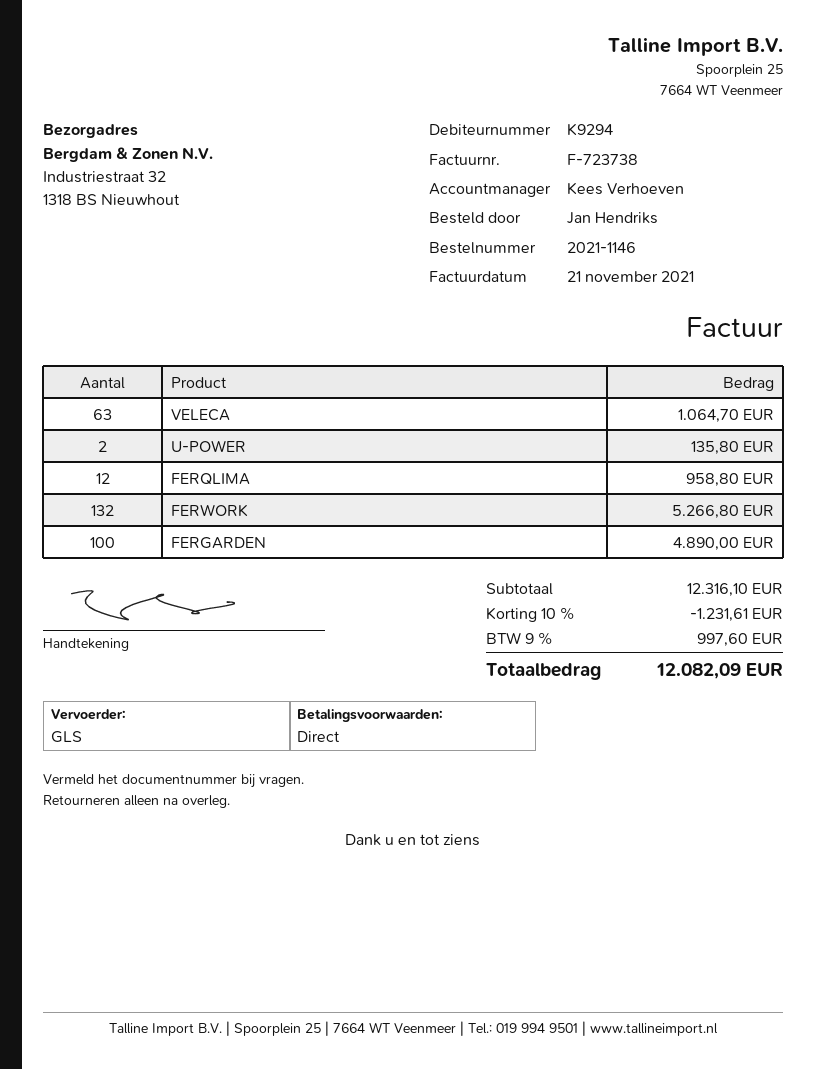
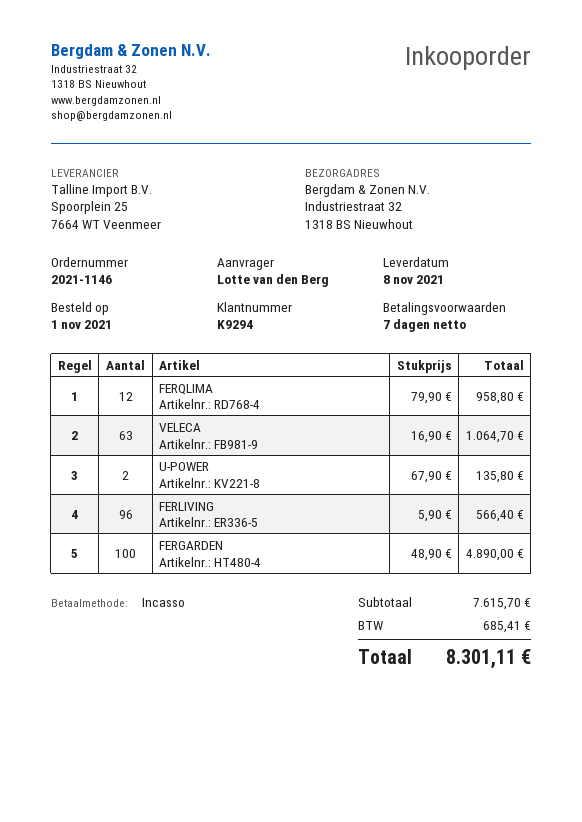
payment terms: on receipt -> 7 days
ordered by: Jan Hendriks -> Lotte van den Berg
FERWORK: 132 for 5266.80 -> none
FERLIVING: none -> 96 for 566.40
subtotal: 12316.10 -> 7615.70
discount: 10% = 1231.61 -> none
tax: 997.60 -> 685.41
total: 12082.09 -> 8301.11

